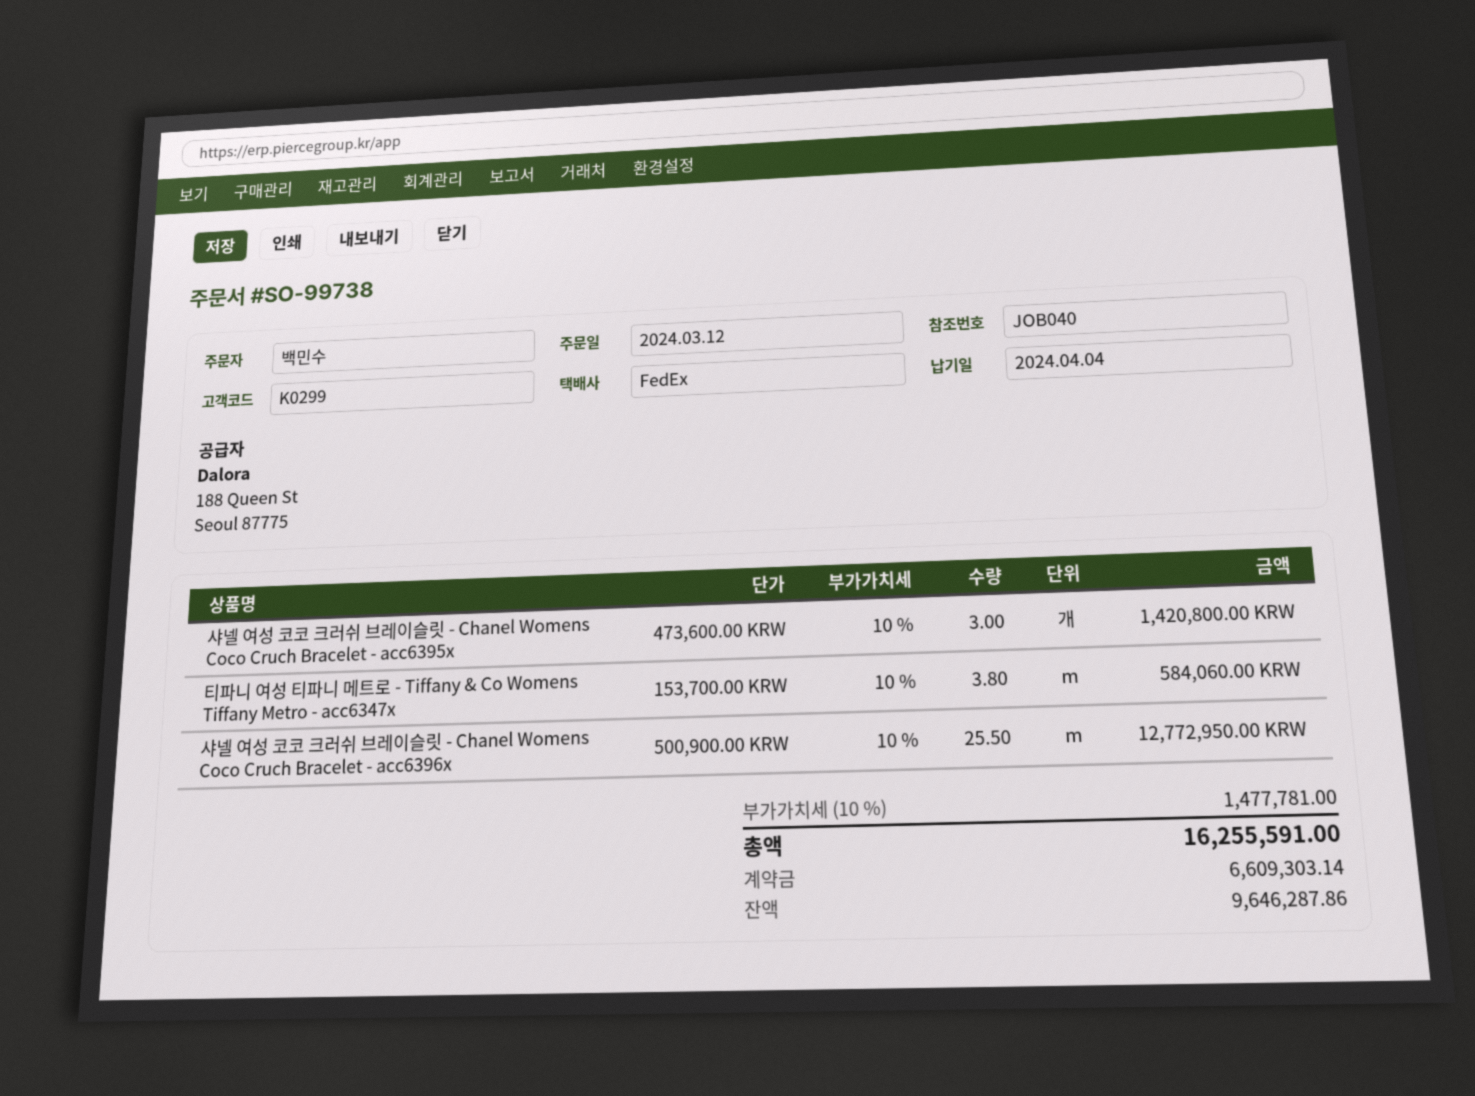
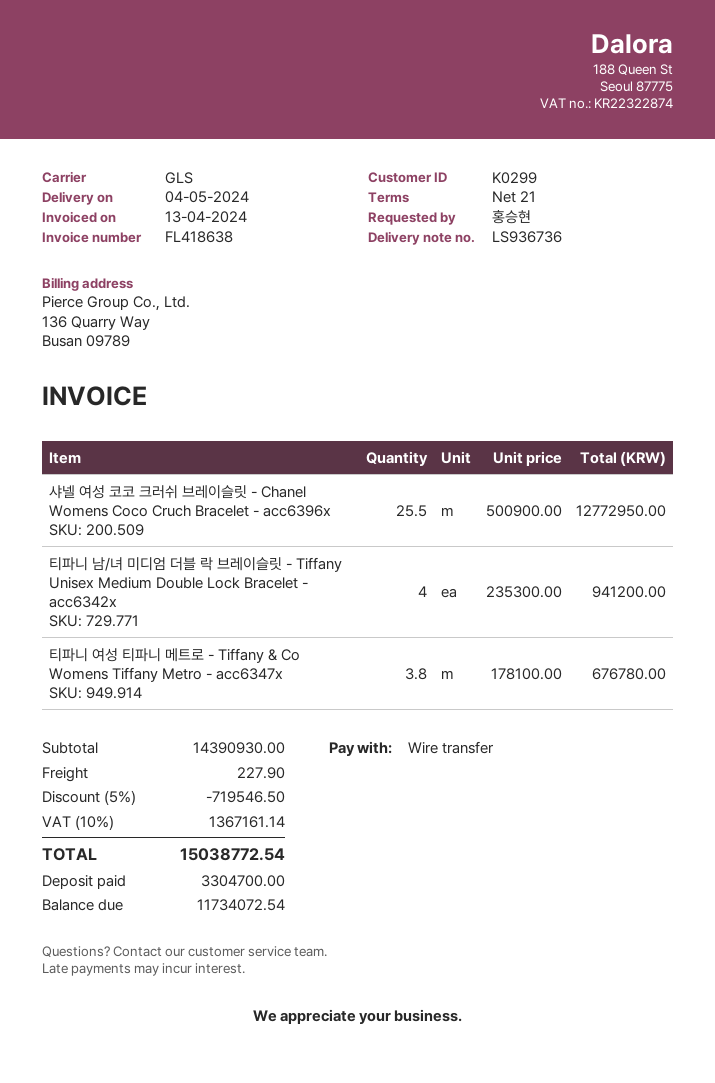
delivery date: 2024-04-04 -> 2024-05-04
ordered by: 백민수 -> 홍승현
shipping method: FedEx -> GLS
샤넬 여성 코코 크러쉬 브레이슬릿 - Chanel Womens Coco Cruch Bracelet - acc6395x: 3 x 473600.00 = 1420800.00 -> none
티파니 여성 티파니 메트로 - Tiffany & Co Womens Tiffany Metro - acc6347x: 3.8 x 153700.00 = 584060.00 -> 3.8 x 178100.00 = 676780.00
티파니 남/녀 미디엄 더블 락 브레이슬릿 - Tiffany Unisex Medium Double Lock Bracelet - acc6342x: none -> 4 x 235300.00 = 941200.00
discount: none -> 5% = 719546.50
shipping: none -> 227.90
tax: 10% = 1477781.00 -> 10% = 1367161.14
total: 16255591.00 -> 15038772.54
deposit: 6609303.14 -> 3304700.00
balance: 9646287.86 -> 11734072.54

